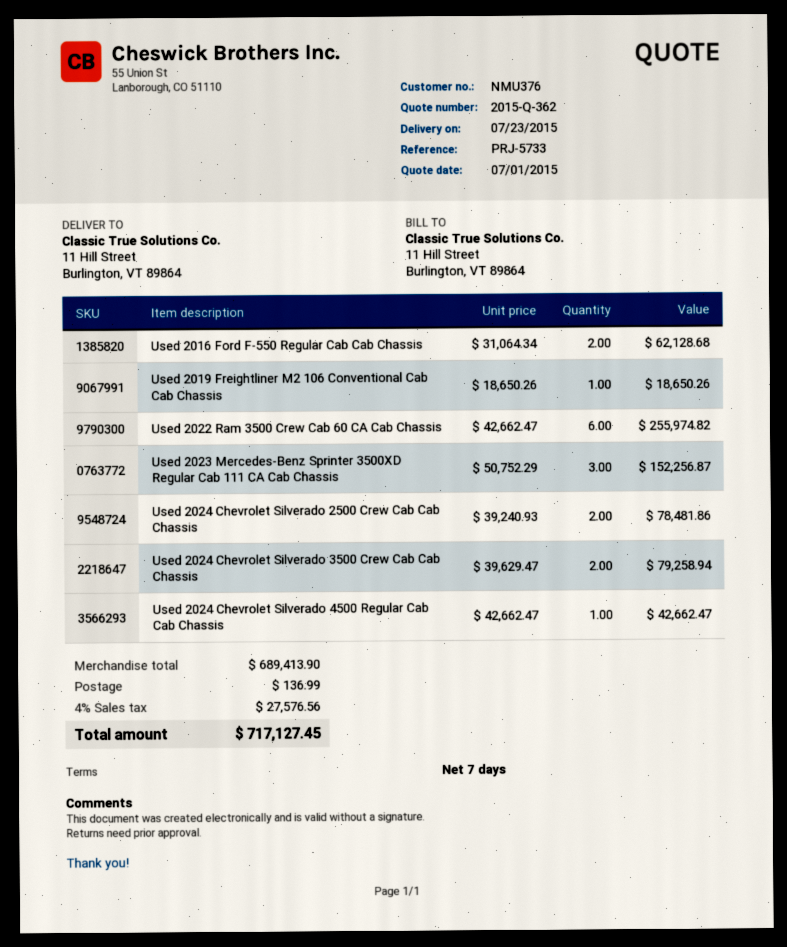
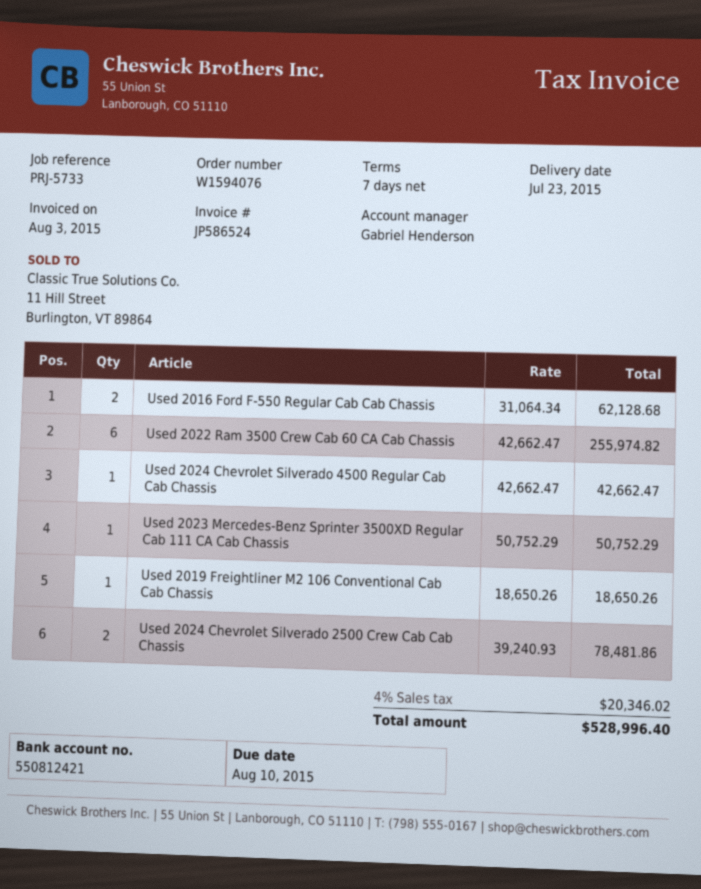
Used 2023 Mercedes-Benz Sprinter 3500XD Regular Cab 111 CA Cab Chassis: 3 x 50752.29 = 152256.87 -> 1 x 50752.29 = 50752.29
Used 2024 Chevrolet Silverado 3500 Crew Cab Cab Chassis: 2 x 39629.47 = 79258.94 -> none
shipping: 136.99 -> none
tax: 4% = 27576.56 -> 4% = 20346.02
total: 717127.45 -> 528996.40

